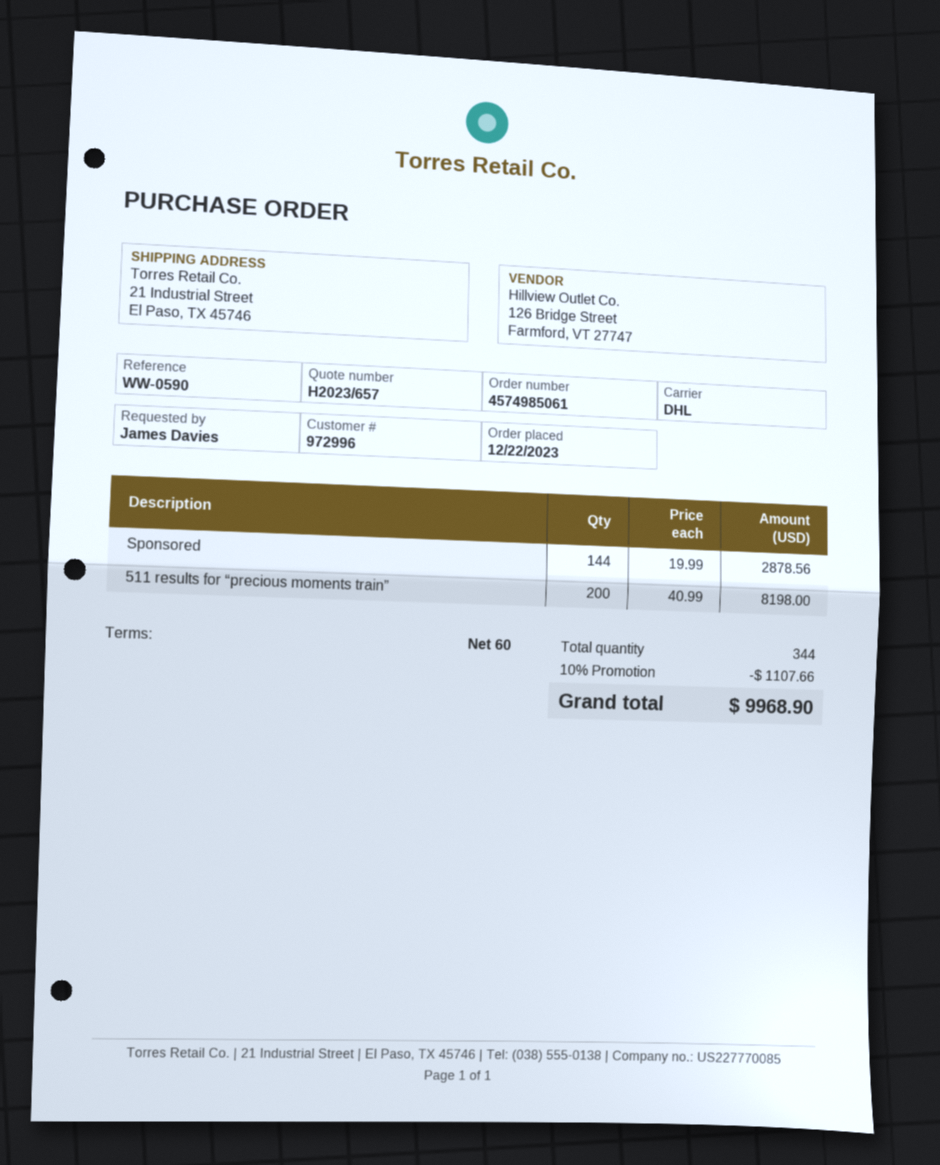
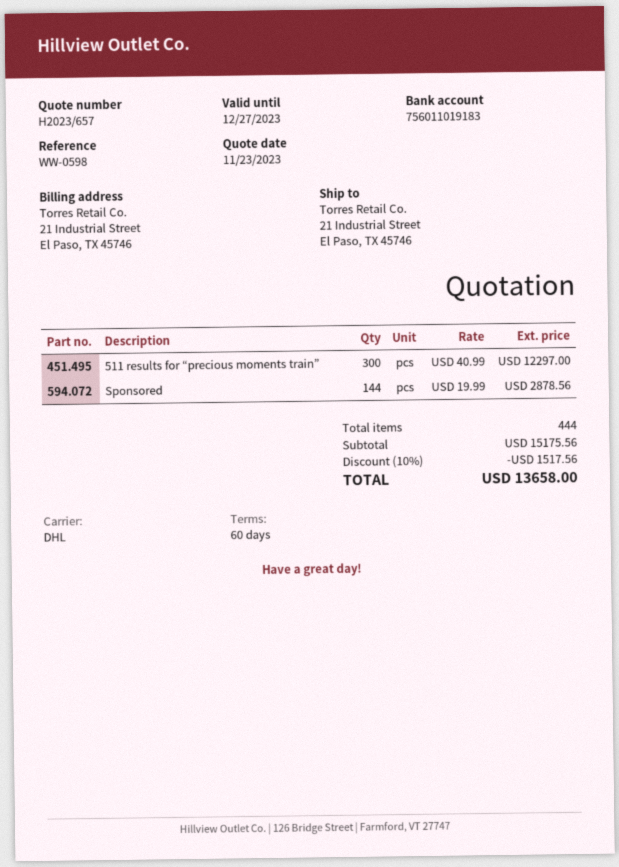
reference: WW-0590 -> WW-0598
511 results for “precious moments train”: 200 x 40.99 = 8198.00 -> 300 x 40.99 = 12297.00
total quantity: 344 -> 444
discount: 10% = 1107.66 -> 10% = 1517.56
total: 9968.90 -> 13658.00

